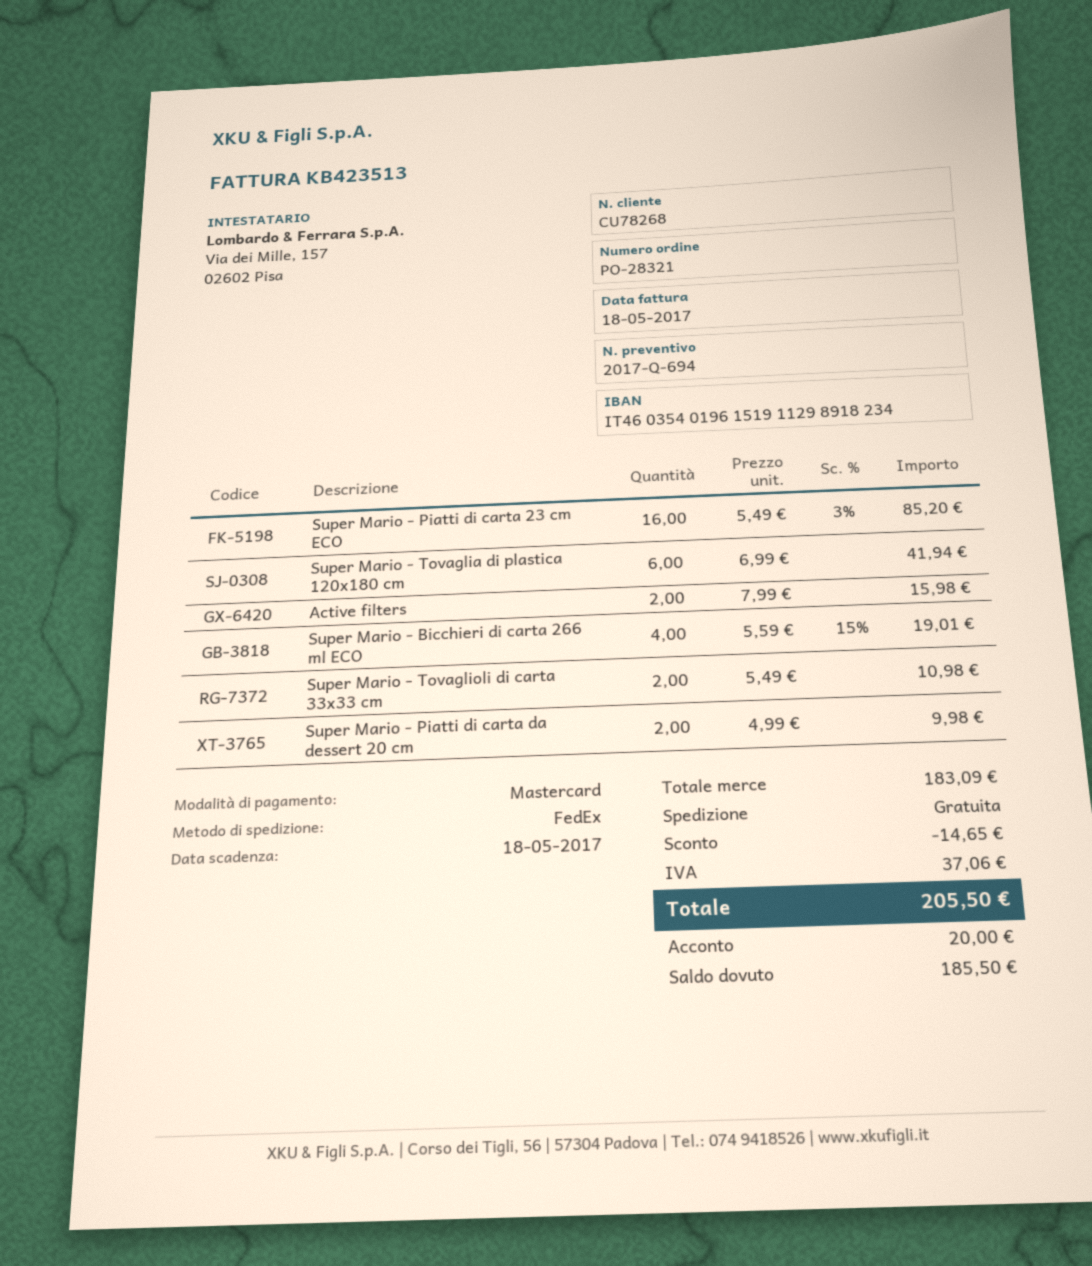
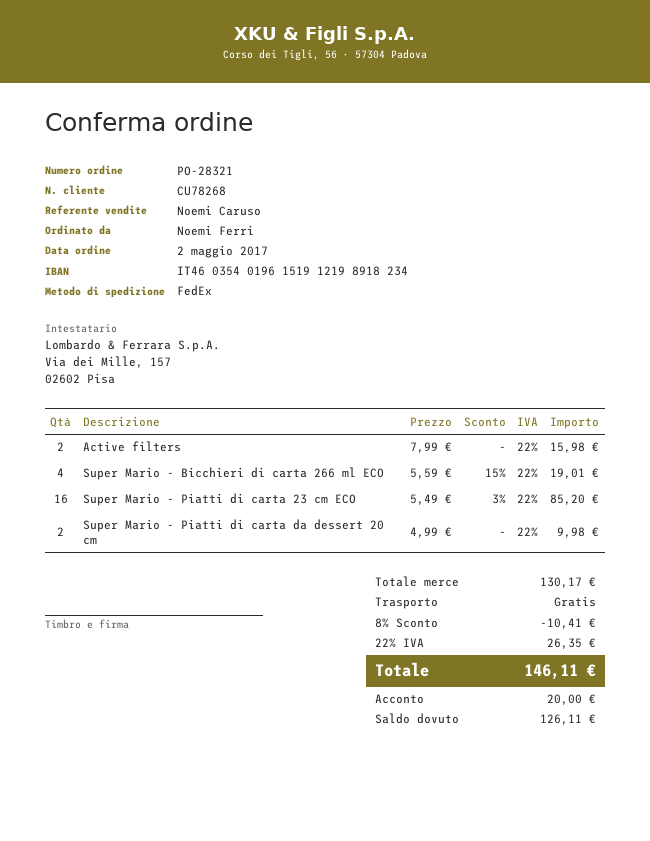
bank account: IT4603540196151911298918234 -> IT4603540196151912198918234
Super Mario - Tovaglia di plastica 120x180 cm: 6 x 6.99 = 41.94 -> none
Super Mario - Tovaglioli di carta 33x33 cm: 2 x 5.49 = 10.98 -> none
subtotal: 183.09 -> 130.17
discount: 14.65 -> 10.41
tax: 37.06 -> 26.35
total: 205.50 -> 146.11
balance: 185.50 -> 126.11

